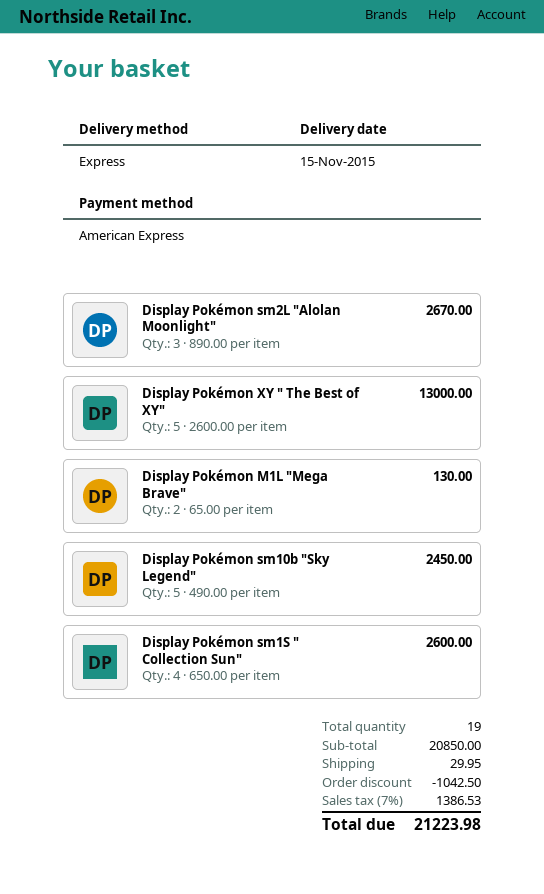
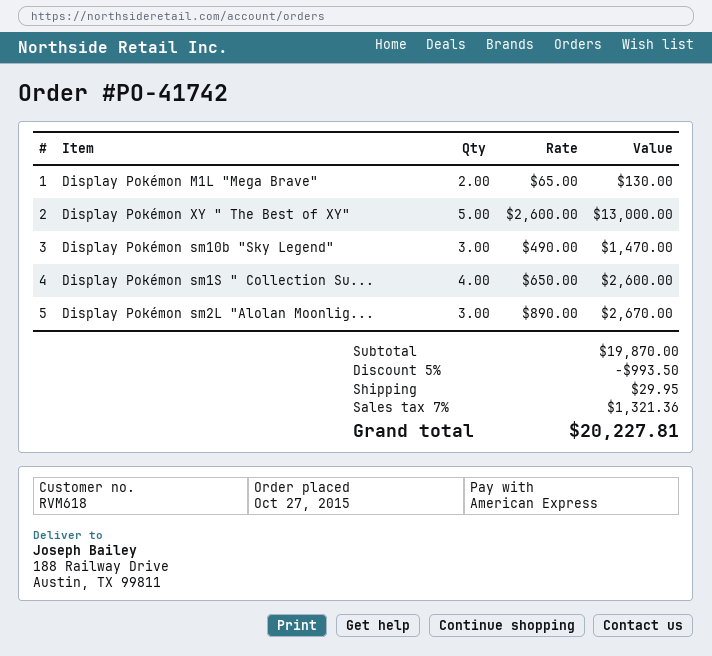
Display Pokémon sm10b "Sky Legend": 5 x 490.00 = 2450.00 -> 3 x 490.00 = 1470.00
subtotal: 20850.00 -> 19870.00
discount: 1042.50 -> 993.50
tax: 7% = 1386.53 -> 7% = 1321.36
total: 21223.98 -> 20227.81

